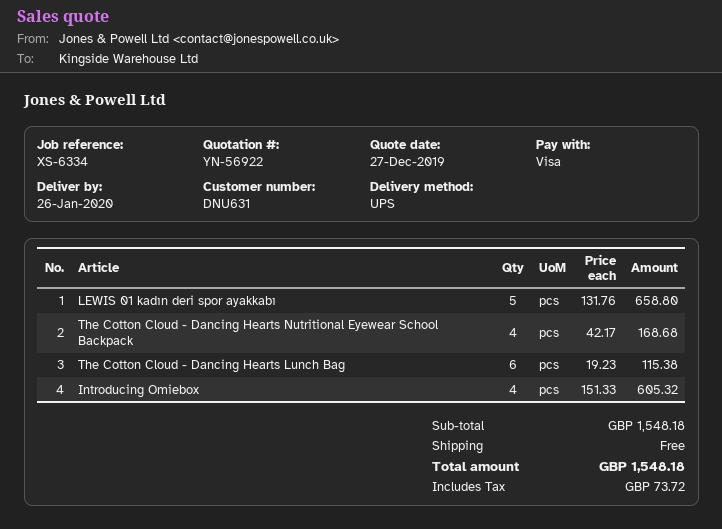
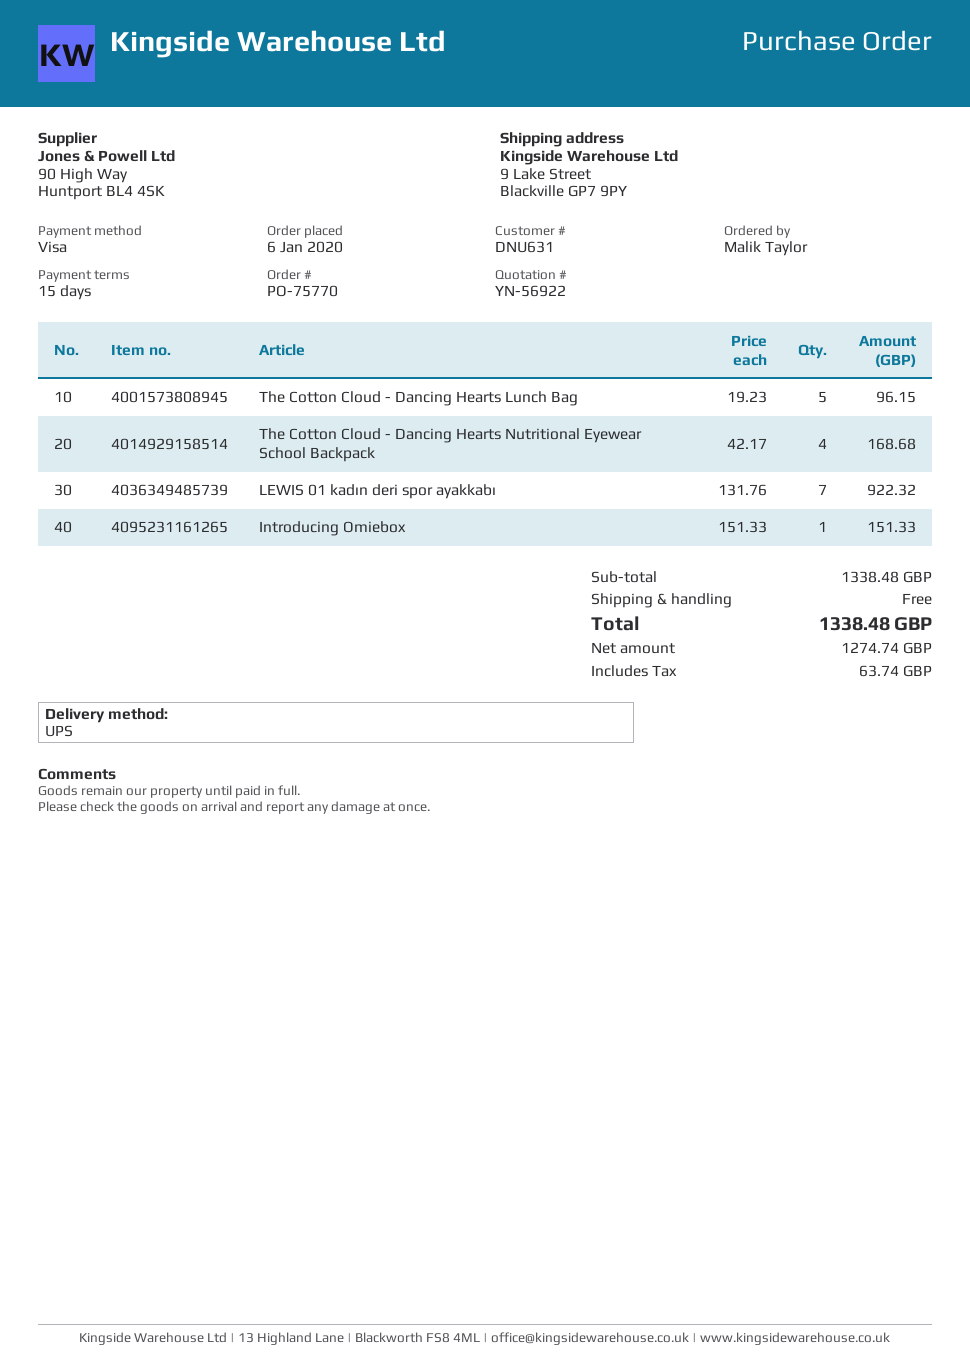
LEWIS 01 kadın deri spor ayakkabı: 5 x 131.76 = 658.80 -> 7 x 131.76 = 922.32
The Cotton Cloud - Dancing Hearts Lunch Bag: 6 x 19.23 = 115.38 -> 5 x 19.23 = 96.15
Introducing Omiebox: 4 x 151.33 = 605.32 -> 1 x 151.33 = 151.33
subtotal: 1548.18 -> 1338.48
tax: 73.72 -> 63.74
total: 1548.18 -> 1338.48

